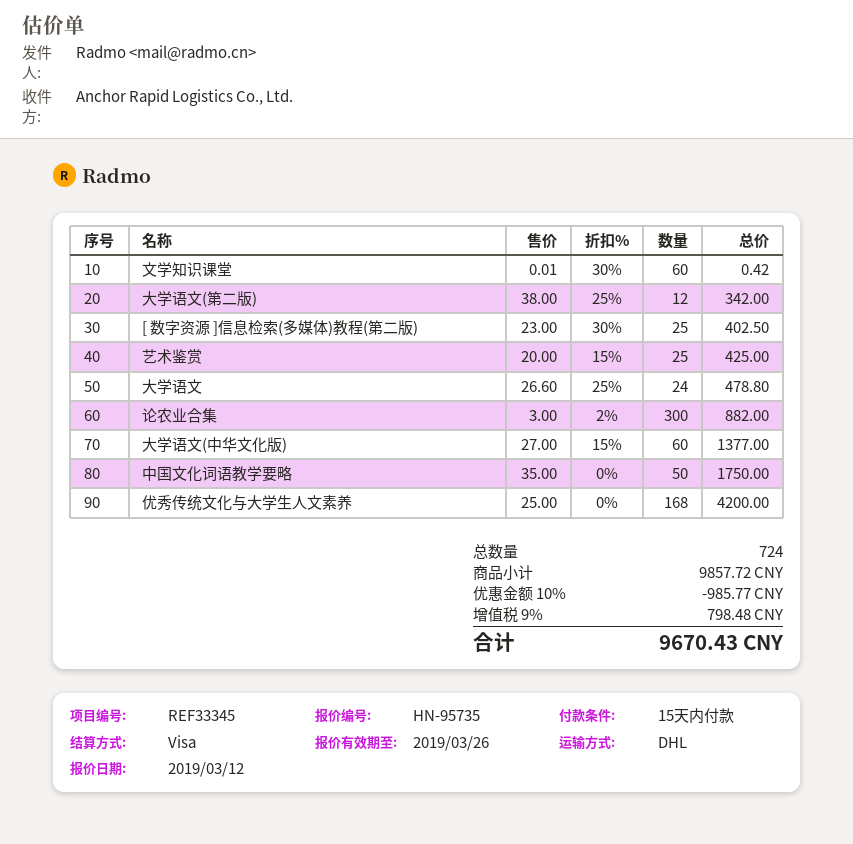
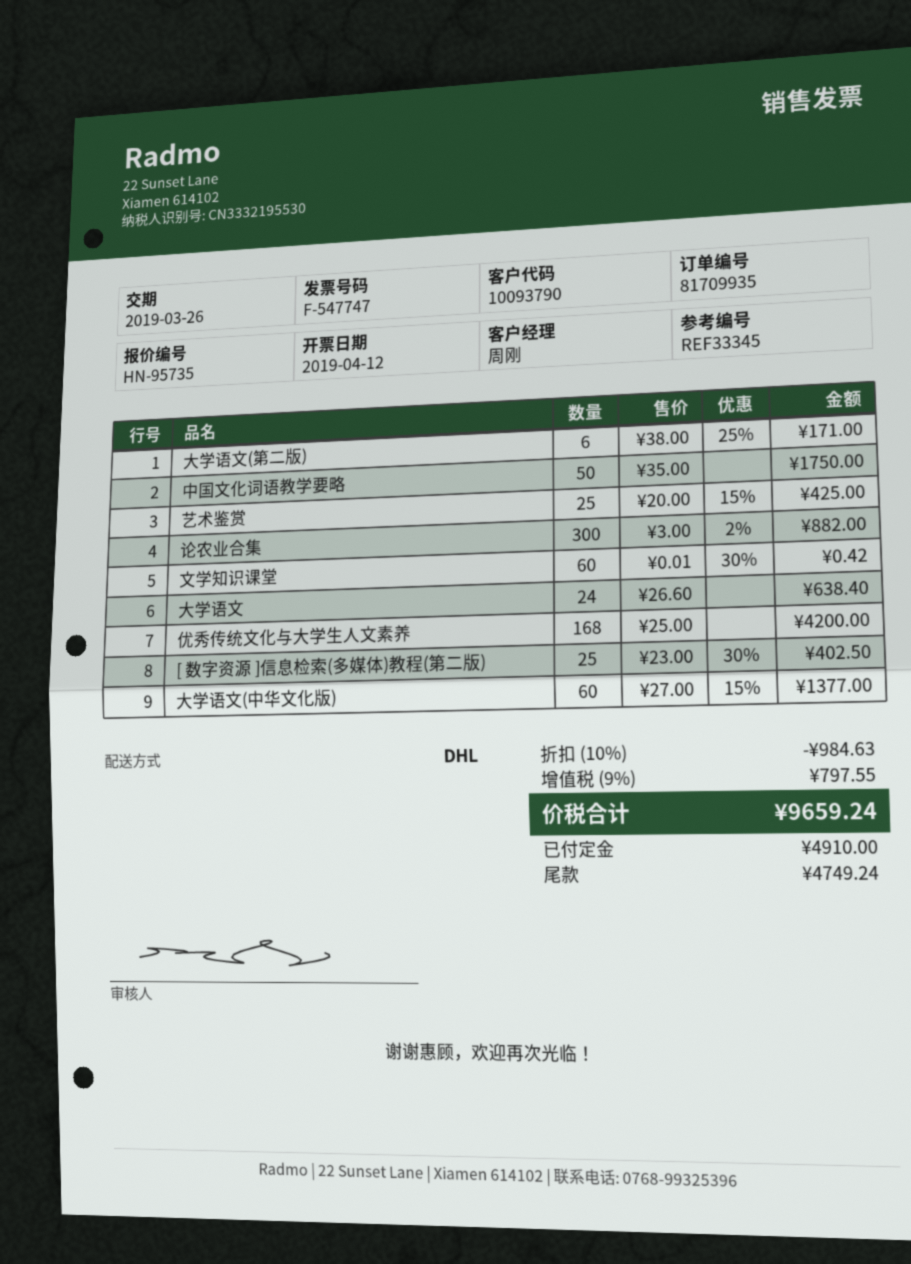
大学语文(第二版): 12 x 38.00 - 25% = 342.00 -> 6 x 38.00 - 25% = 171.00
大学语文: 24 x 26.60 - 25% = 478.80 -> 24 x 26.60 = 638.40
discount: 10% = 985.77 -> 10% = 984.63
tax: 9% = 798.48 -> 9% = 797.55
total: 9670.43 -> 9659.24

